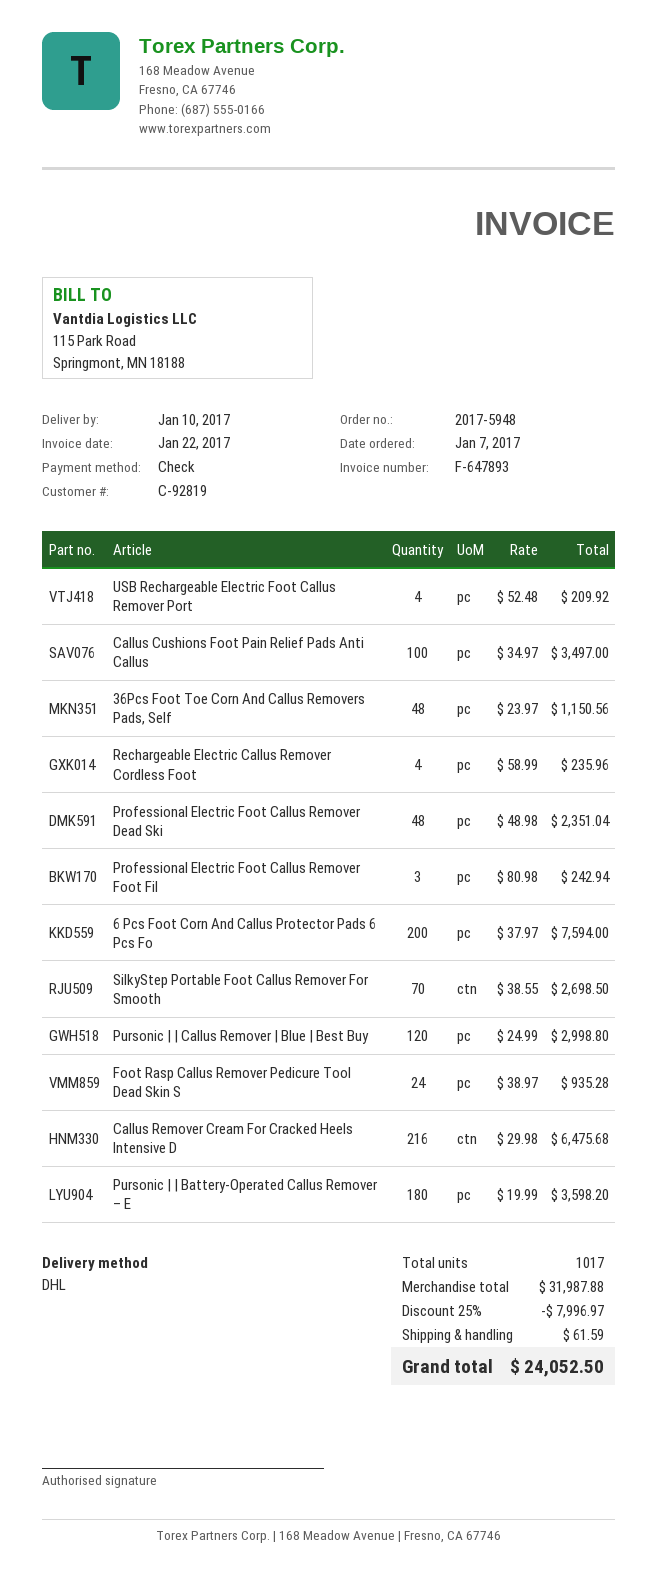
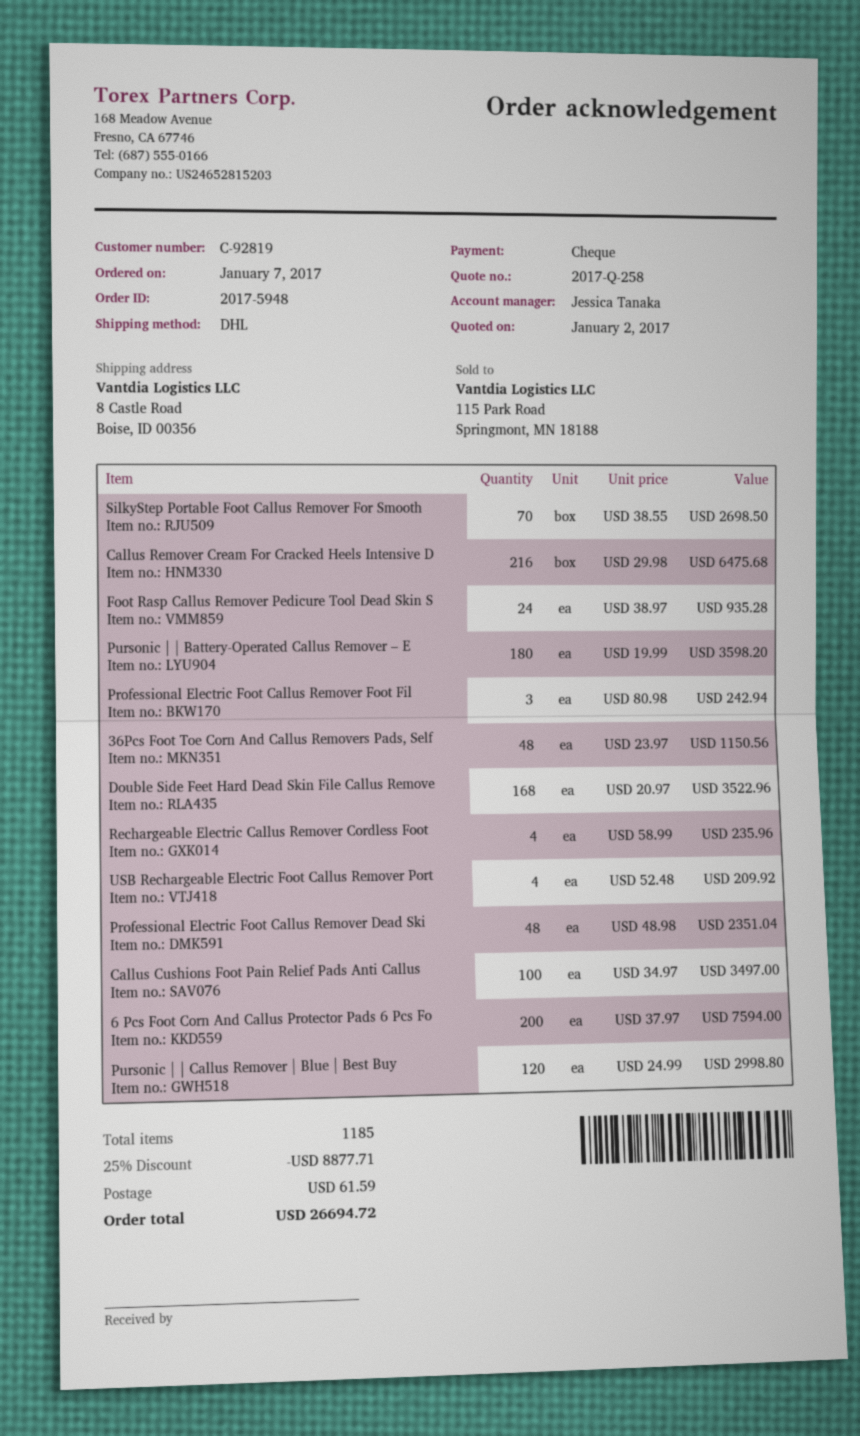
Double Side Feet Hard Dead Skin File Callus Remove: none -> 168 x 20.97 = 3522.96
total quantity: 1017 -> 1185
discount: 25% = 7996.97 -> 25% = 8877.71
total: 24052.50 -> 26694.72

